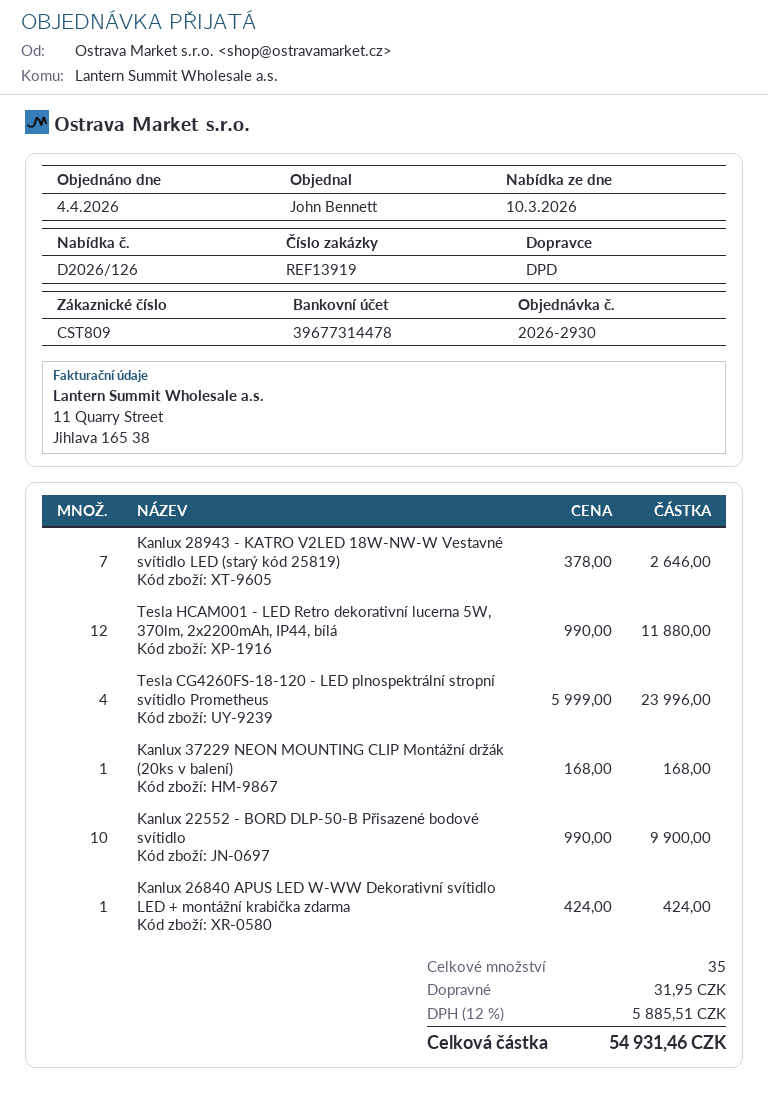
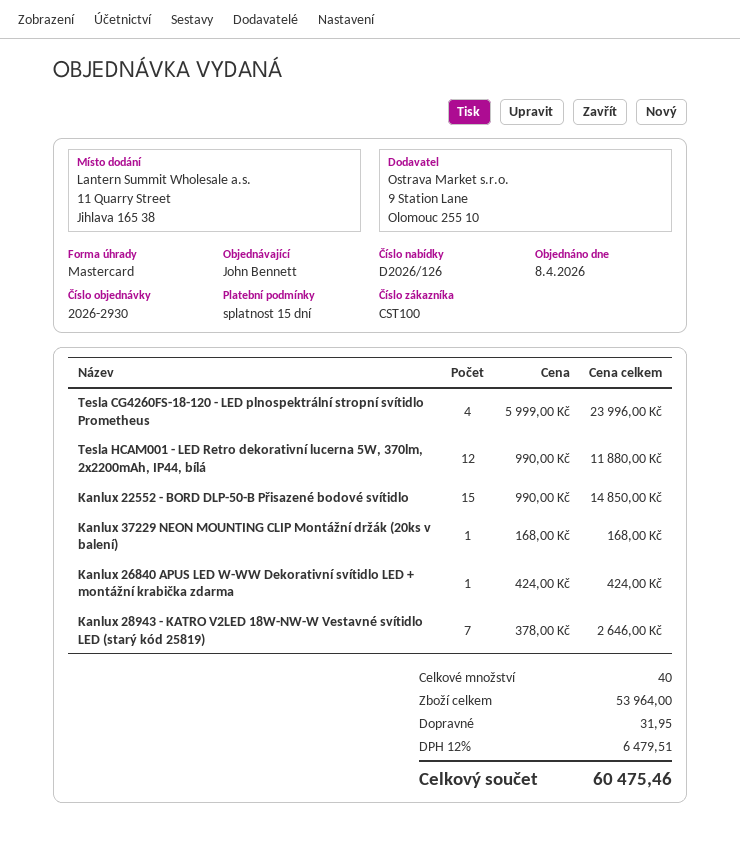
order date: 2026-04-04 -> 2026-04-08
customer number: CST809 -> CST100
Kanlux 22552 - BORD DLP-50-B Přisazené bodové svítidlo: 10 x 990.00 = 9900.00 -> 15 x 990.00 = 14850.00
total quantity: 35 -> 40
tax: 12% = 5885.51 -> 12% = 6479.51
total: 54931.46 -> 60475.46

